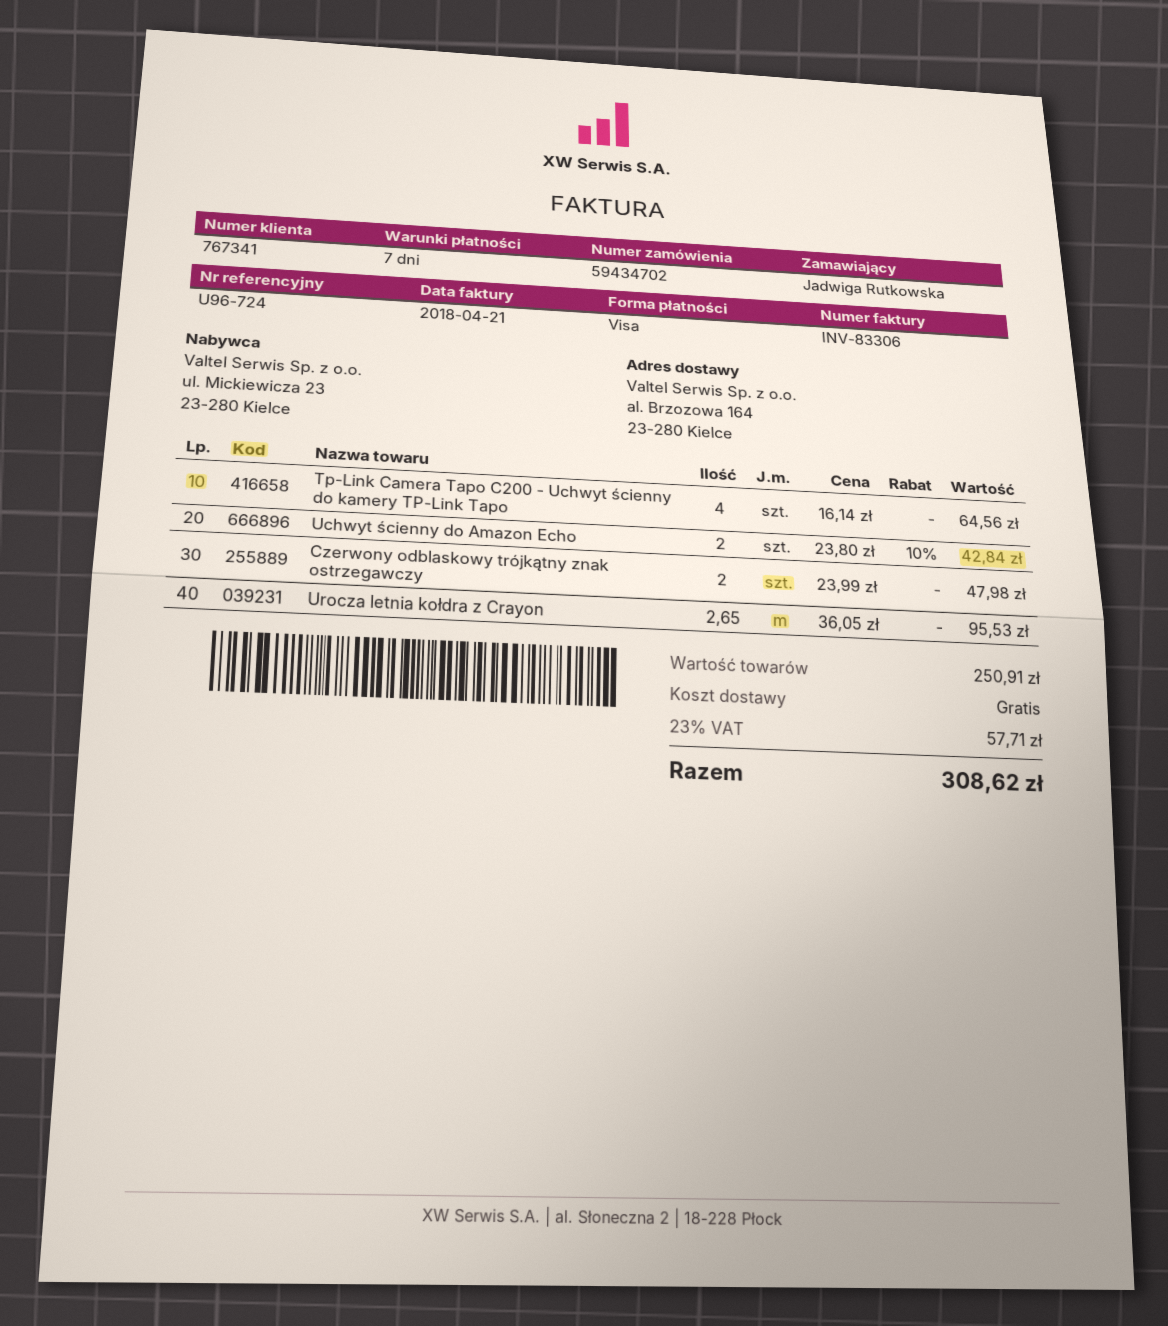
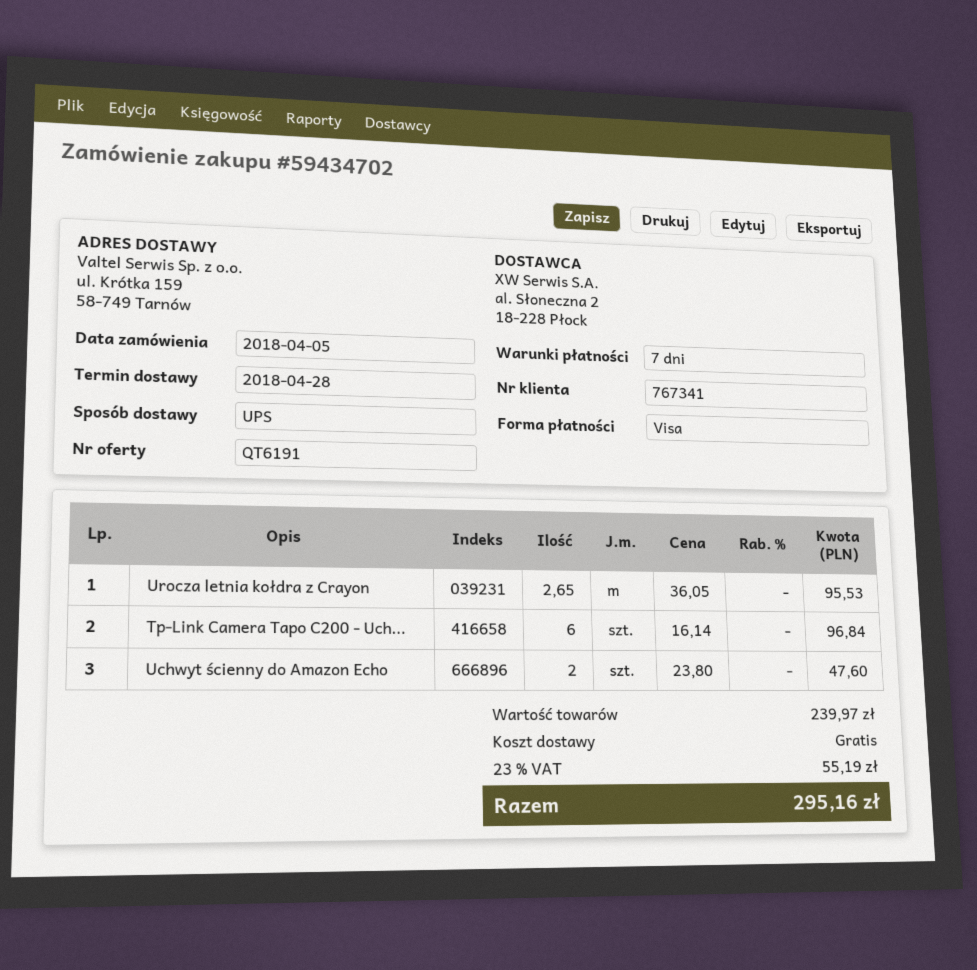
ship to: al. Brzozowa 164, 23-280 Kielce -> ul. Krótka 159, 58-749 Tarnów
Tp-Link Camera Tapo C200 - Uchwyt ścienny do kamery TP-Link Tapo: 4 x 16.14 = 64.56 -> 6 x 16.14 = 96.84
Uchwyt ścienny do Amazon Echo: 2 x 23.80 - 10% = 42.84 -> 2 x 23.80 = 47.60
Czerwony odblaskowy trójkątny znak ostrzegawczy: 2 x 23.99 = 47.98 -> none
subtotal: 250.91 -> 239.97
tax: 23% = 57.71 -> 23% = 55.19
total: 308.62 -> 295.16

